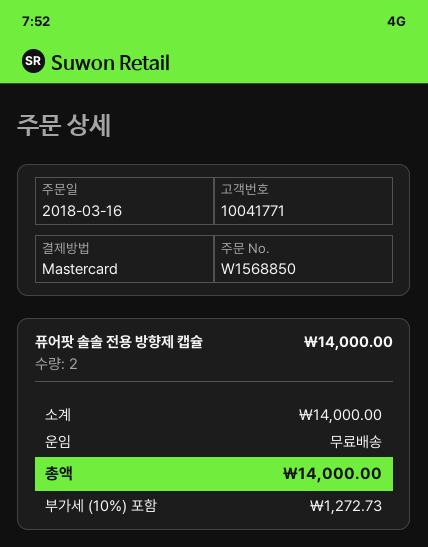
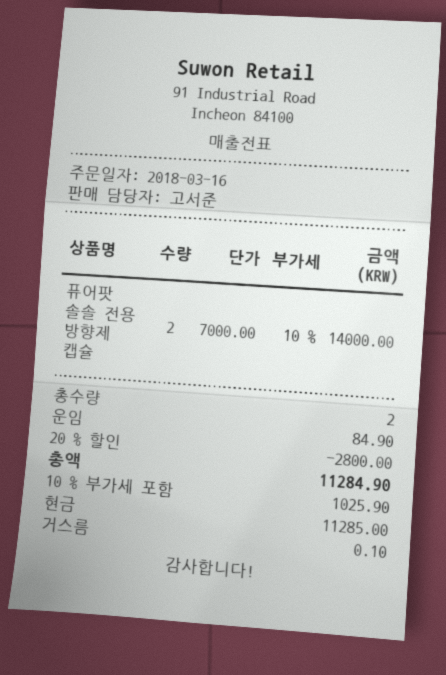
payment method: Mastercard -> cash
discount: none -> 20% = 2800.00
shipping: 0.00 -> 84.90
tax: 10% = 1272.73 -> 10% = 1025.90
total: 14000.00 -> 11284.90

